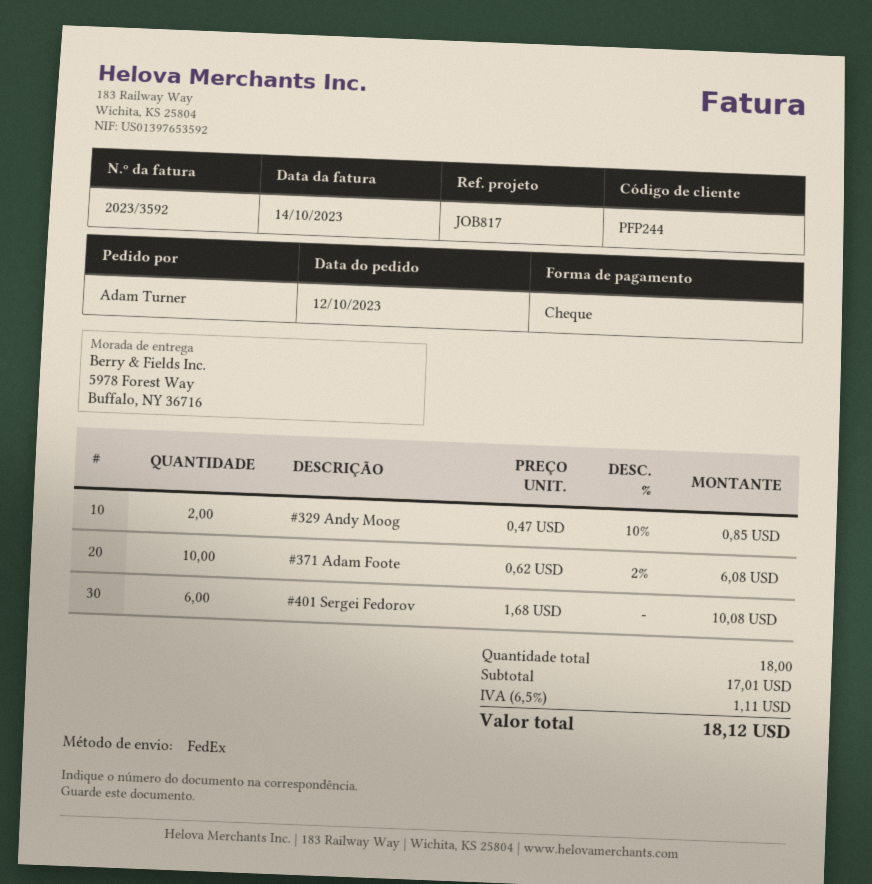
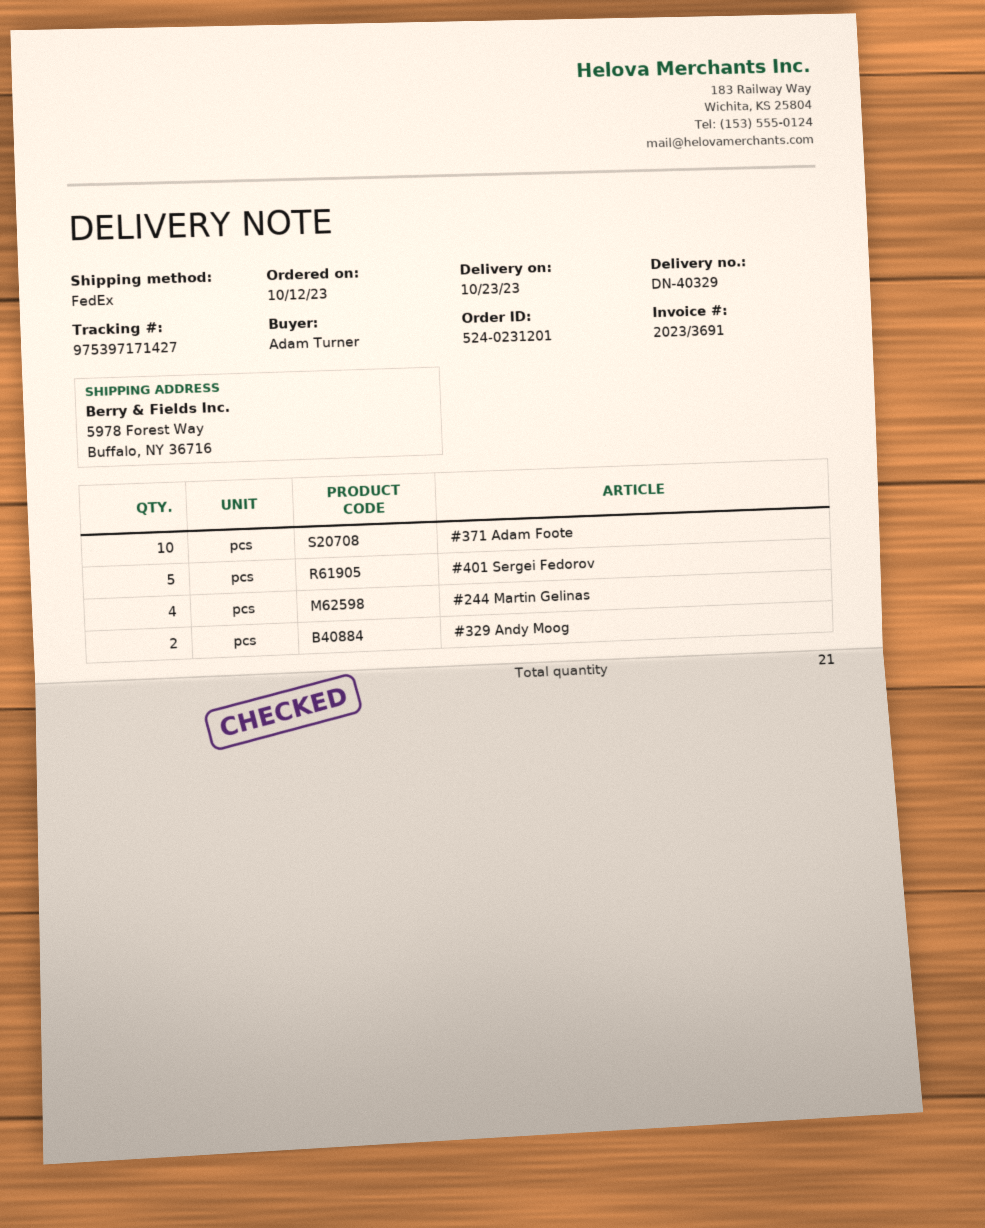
invoice number: 2023/3592 -> 2023/3691
#401 Sergei Fedorov: 6 -> 5
#244 Martin Gelinas: none -> 4
total quantity: 18 -> 21

